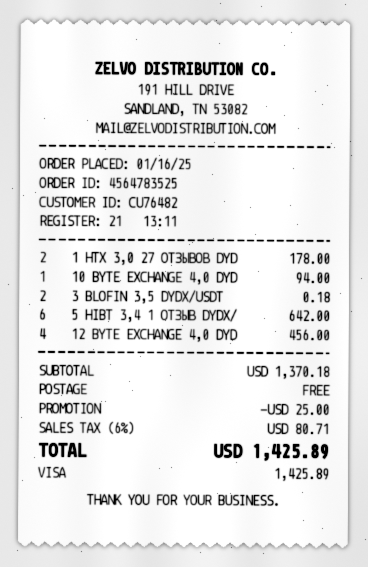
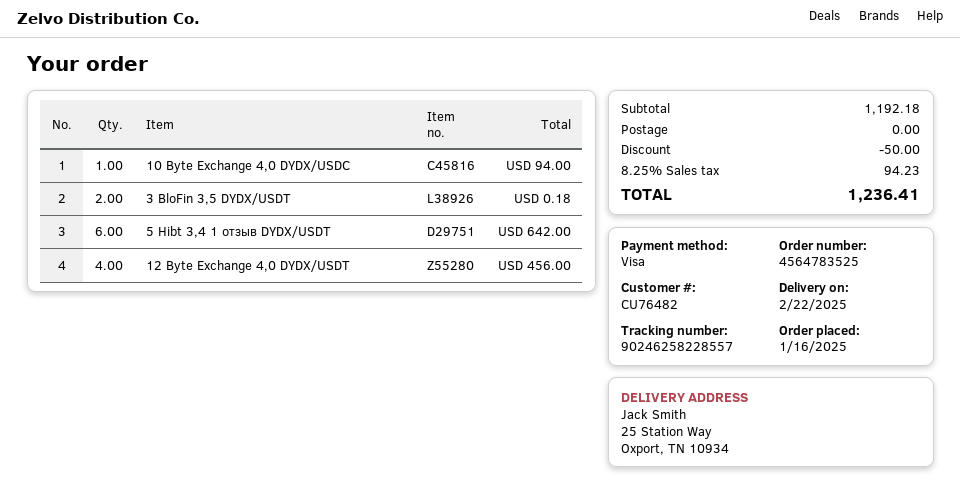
1 HTX 3,0 27 ОТЗЫВОВ DYD: 2 for 178.00 -> none
subtotal: 1370.18 -> 1192.18
discount: 25.00 -> 50.00
tax: 6% = 80.71 -> 8.25% = 94.23
total: 1425.89 -> 1236.41

